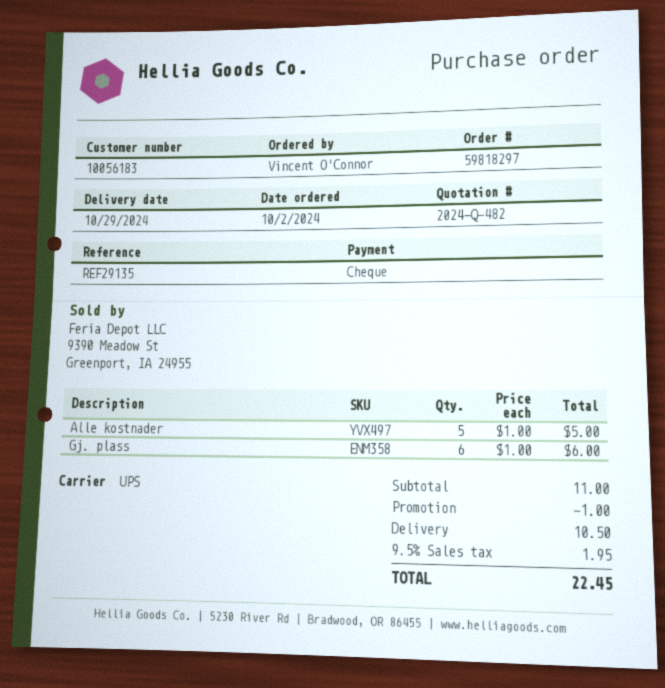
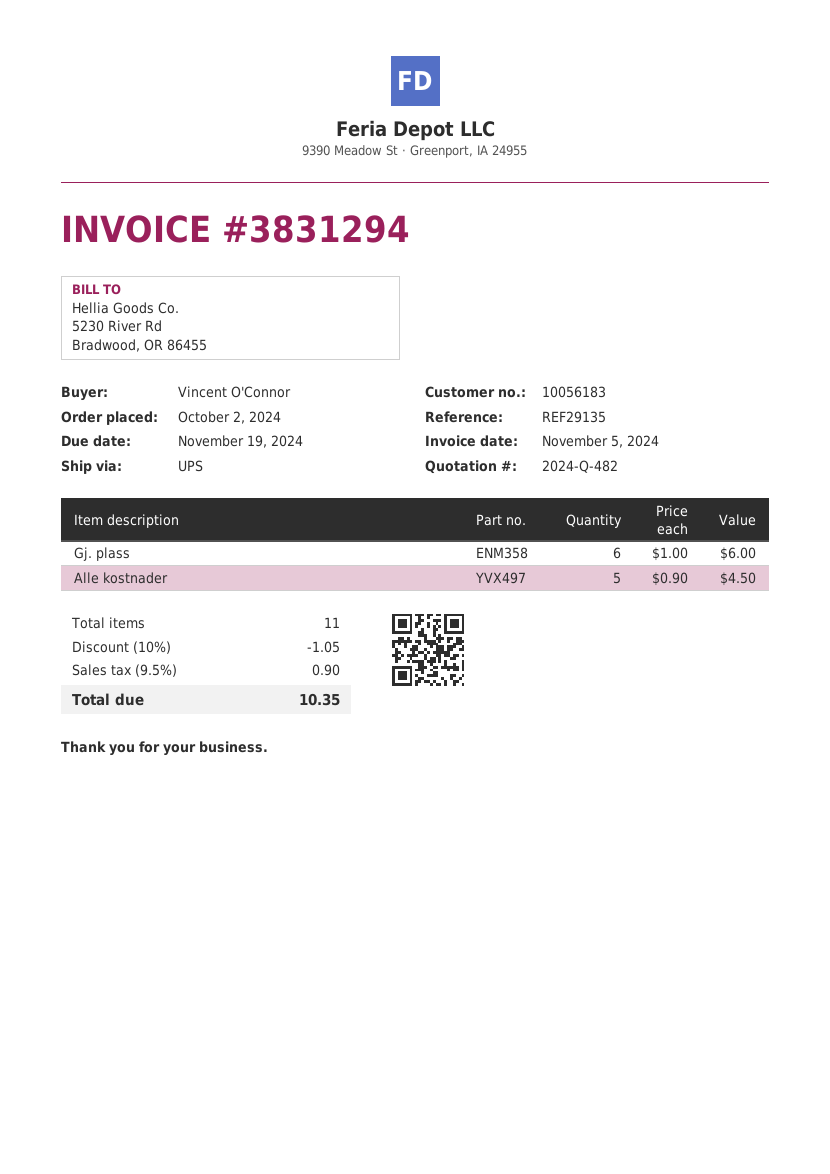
Alle kostnader: 5 x 1.00 = 5.00 -> 5 x 0.90 = 4.50
discount: 1.00 -> 1.05
shipping: 10.50 -> none
tax: 9.5% = 1.95 -> 9.5% = 0.90
total: 22.45 -> 10.35

